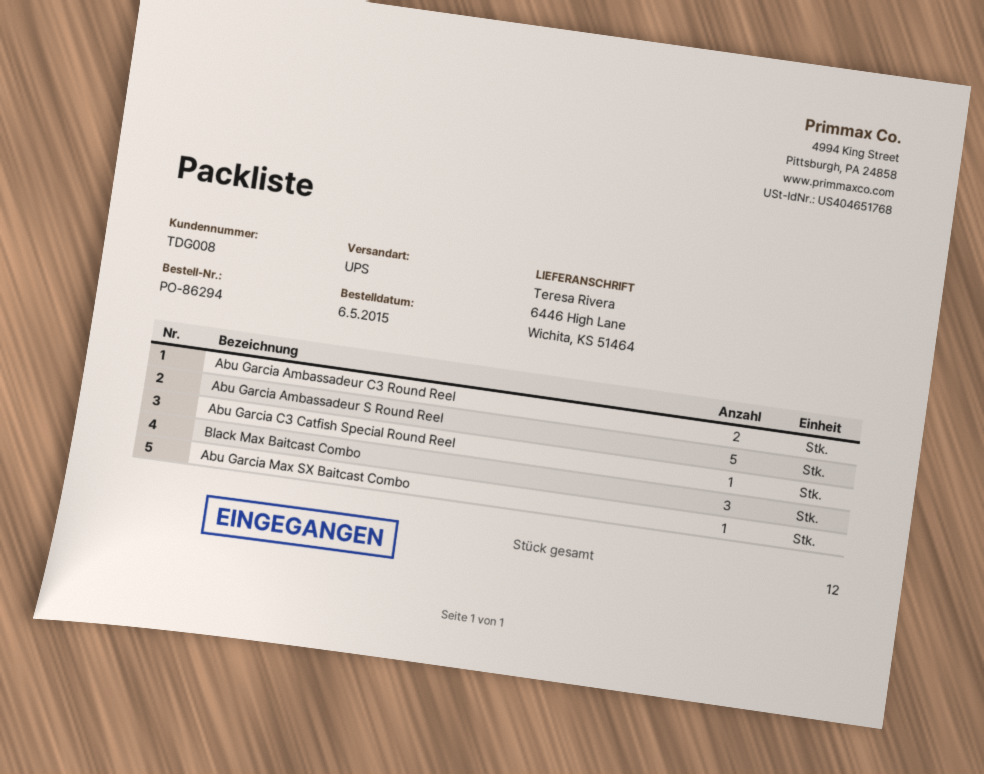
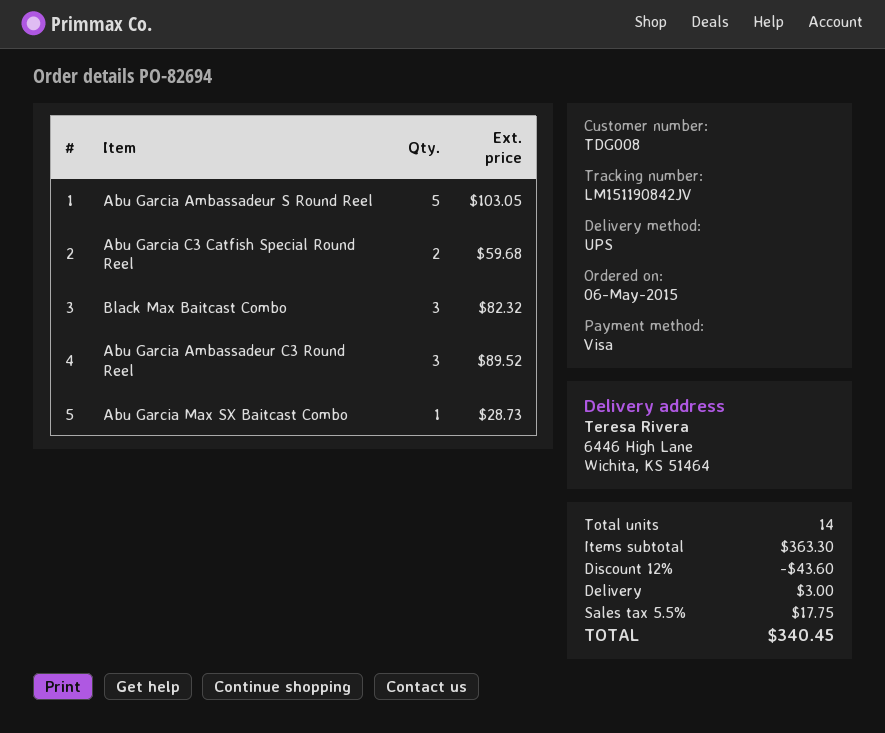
order number: PO-86294 -> PO-82694
Abu Garcia Ambassadeur C3 Round Reel: 2 -> 3
Abu Garcia C3 Catfish Special Round Reel: 1 -> 2
total quantity: 12 -> 14

